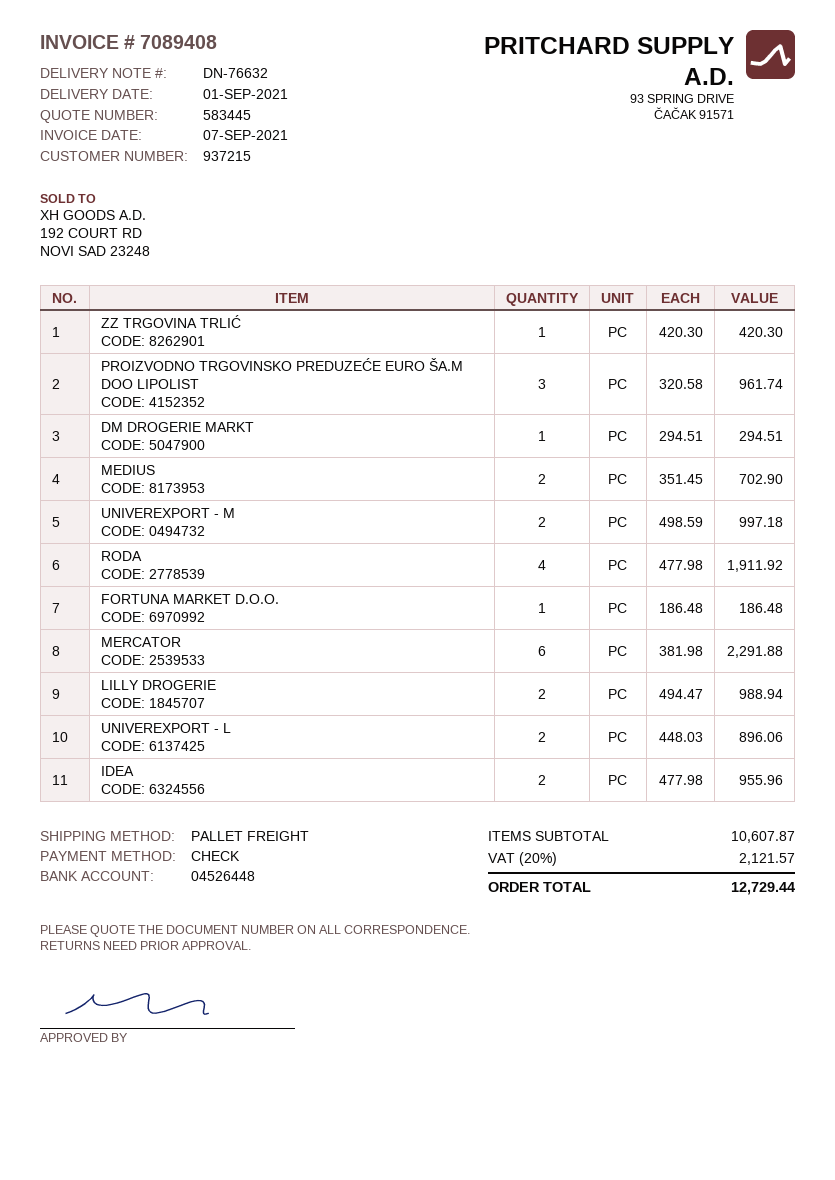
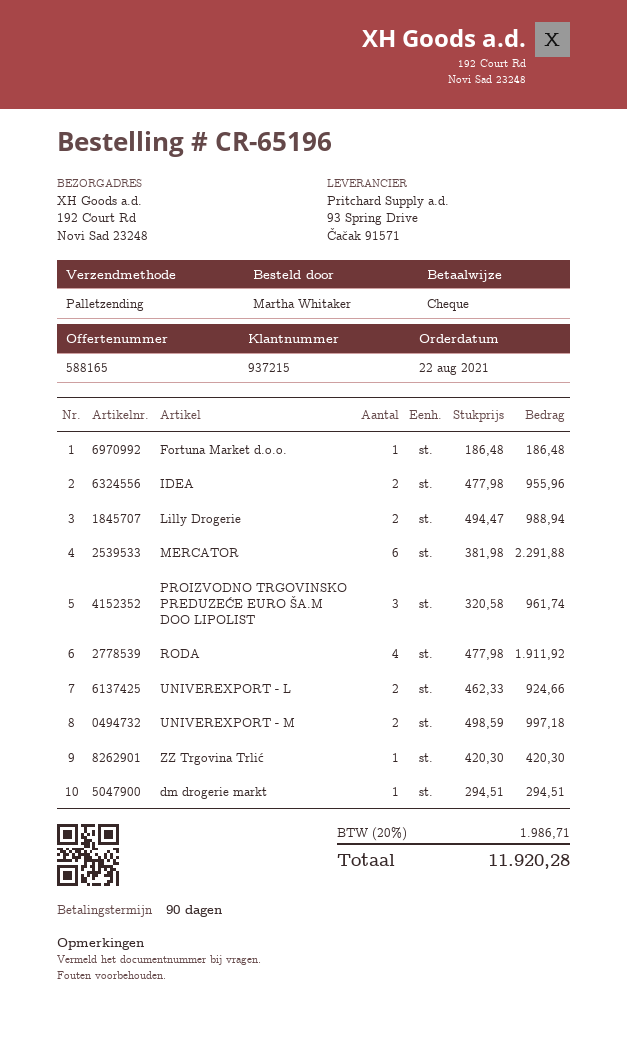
quote number: 583445 -> 588165
MEDIUS: 2 x 351.45 = 702.90 -> none
UNIVEREXPORT - L: 2 x 448.03 = 896.06 -> 2 x 462.33 = 924.66
tax: 20% = 2121.57 -> 20% = 1986.71
total: 12729.44 -> 11920.28

